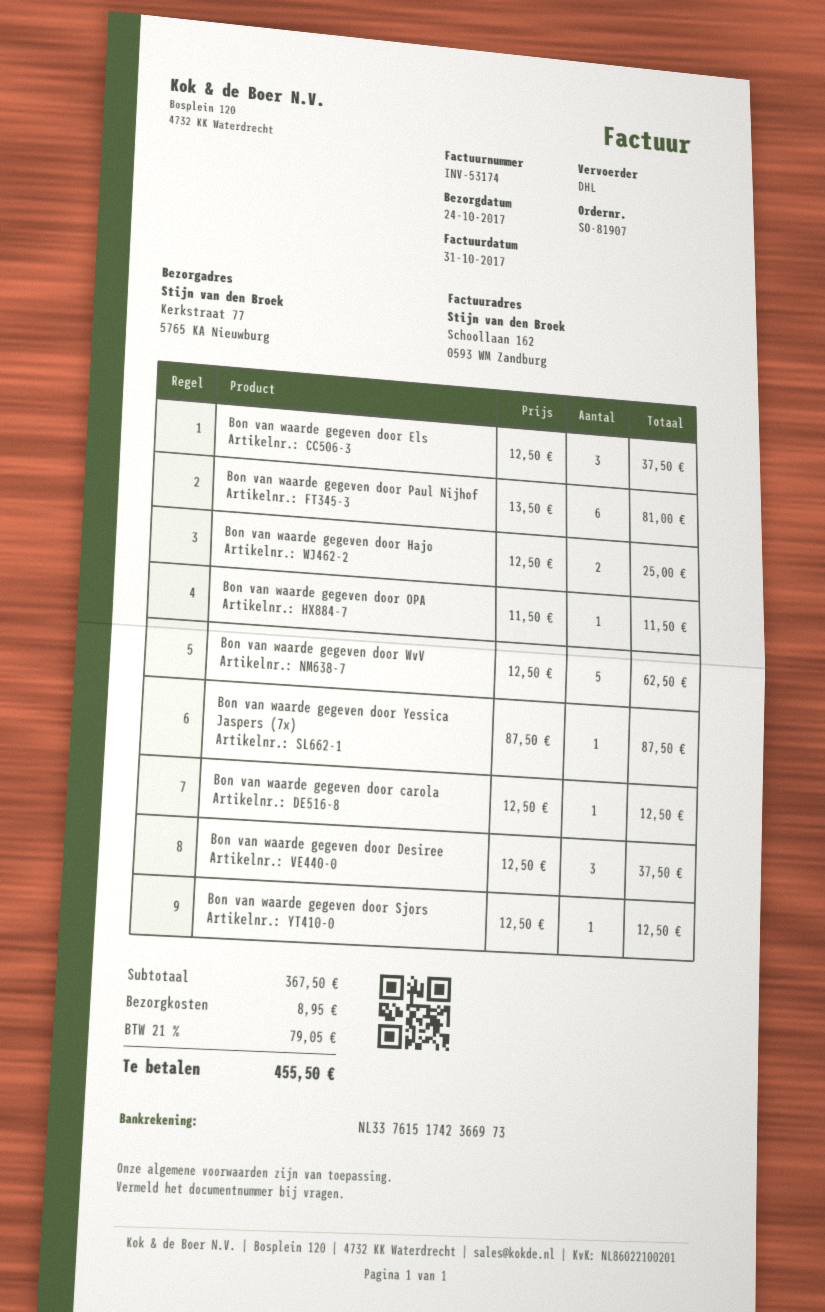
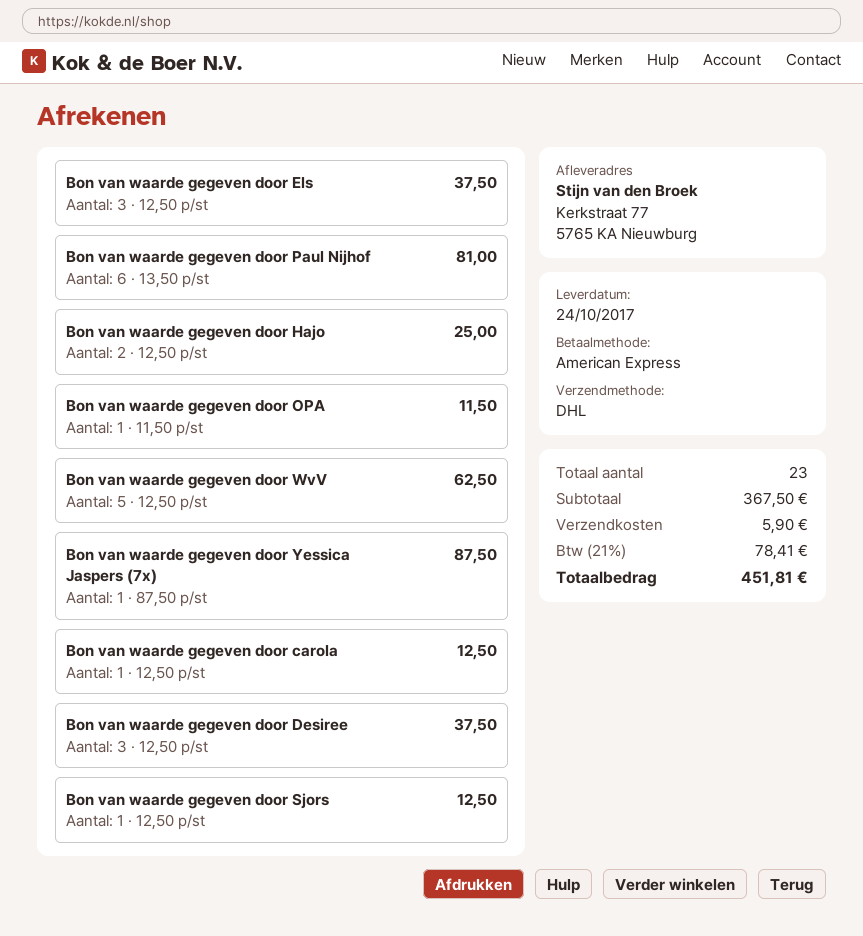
shipping: 8.95 -> 5.90
tax: 21% = 79.05 -> 21% = 78.41
total: 455.50 -> 451.81

